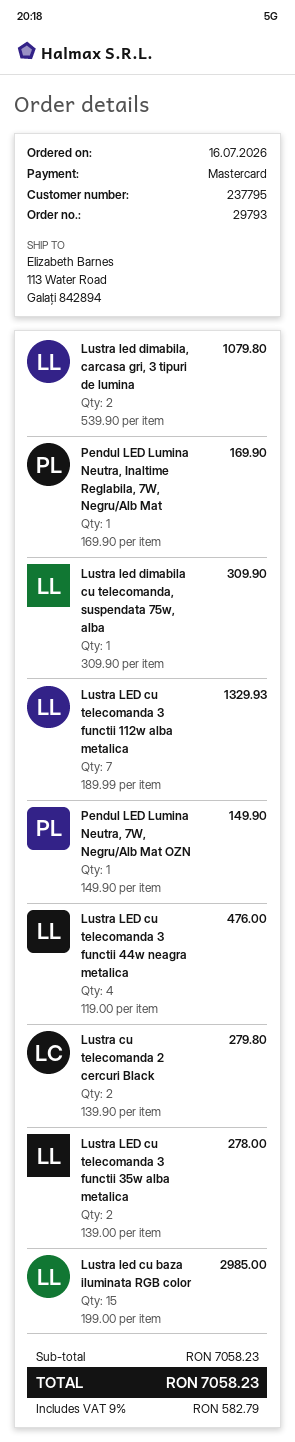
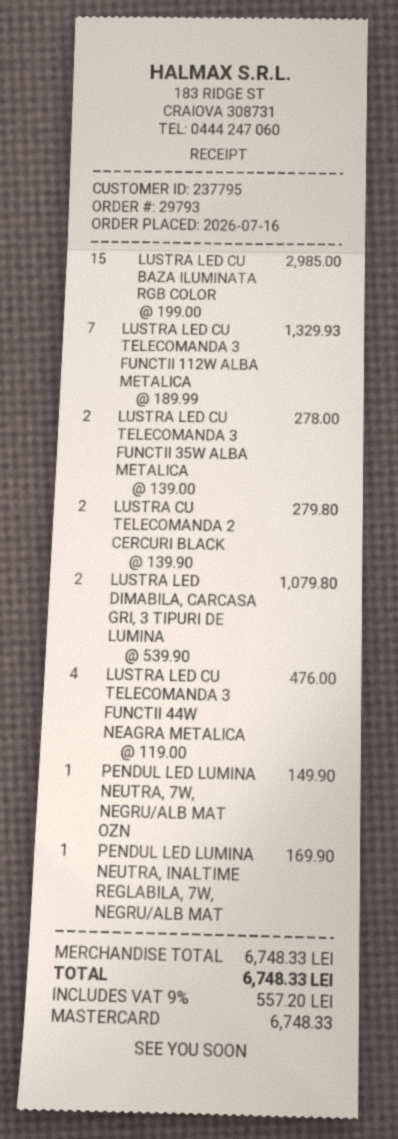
Lustra led dimabila cu telecomanda, suspendata 75w, alba: 1 x 309.90 = 309.90 -> none
subtotal: 7058.23 -> 6748.33
tax: 9% = 582.79 -> 9% = 557.20
total: 7058.23 -> 6748.33

